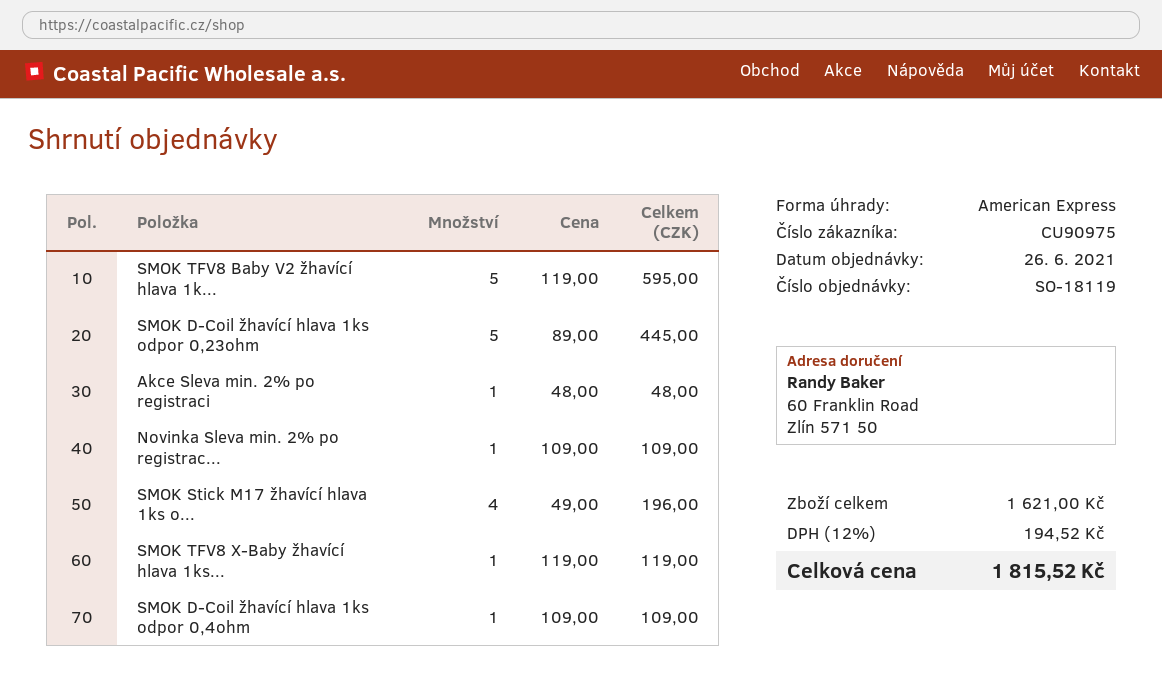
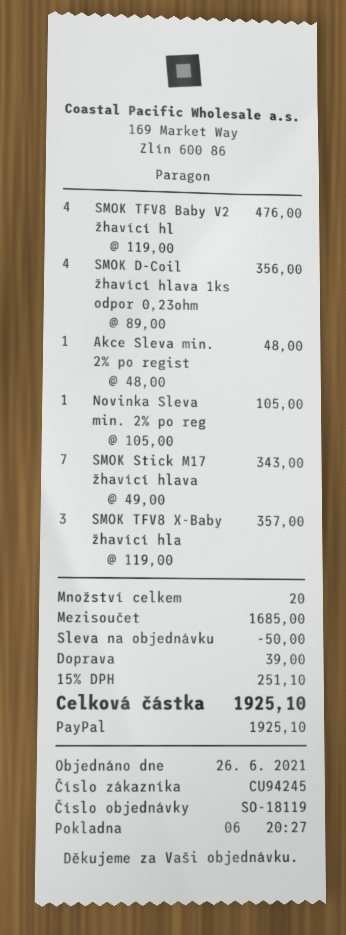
customer number: CU90975 -> CU94245
payment method: American Express -> PayPal
SMOK TFV8 Baby V2 žhavící hlava 1k...: 5 x 119.00 = 595.00 -> 4 x 119.00 = 476.00
SMOK D-Coil žhavící hlava 1ks odpor 0,23ohm: 5 x 89.00 = 445.00 -> 4 x 89.00 = 356.00
Novinka Sleva min. 2% po registrac...: 1 x 109.00 = 109.00 -> 1 x 105.00 = 105.00
SMOK Stick M17 žhavící hlava 1ks o...: 4 x 49.00 = 196.00 -> 7 x 49.00 = 343.00
SMOK TFV8 X-Baby žhavící hlava 1ks...: 1 x 119.00 = 119.00 -> 3 x 119.00 = 357.00
SMOK D-Coil žhavící hlava 1ks odpor 0,4ohm: 1 x 109.00 = 109.00 -> none
subtotal: 1621.00 -> 1685.00
discount: none -> 50.00
shipping: none -> 39.00
tax: 12% = 194.52 -> 15% = 251.10
total: 1815.52 -> 1925.10

